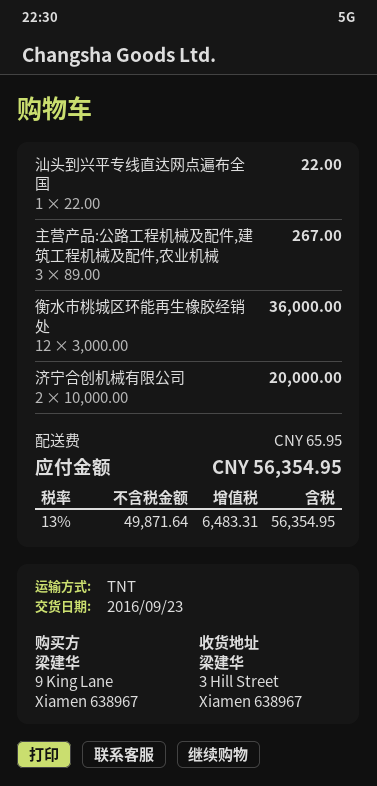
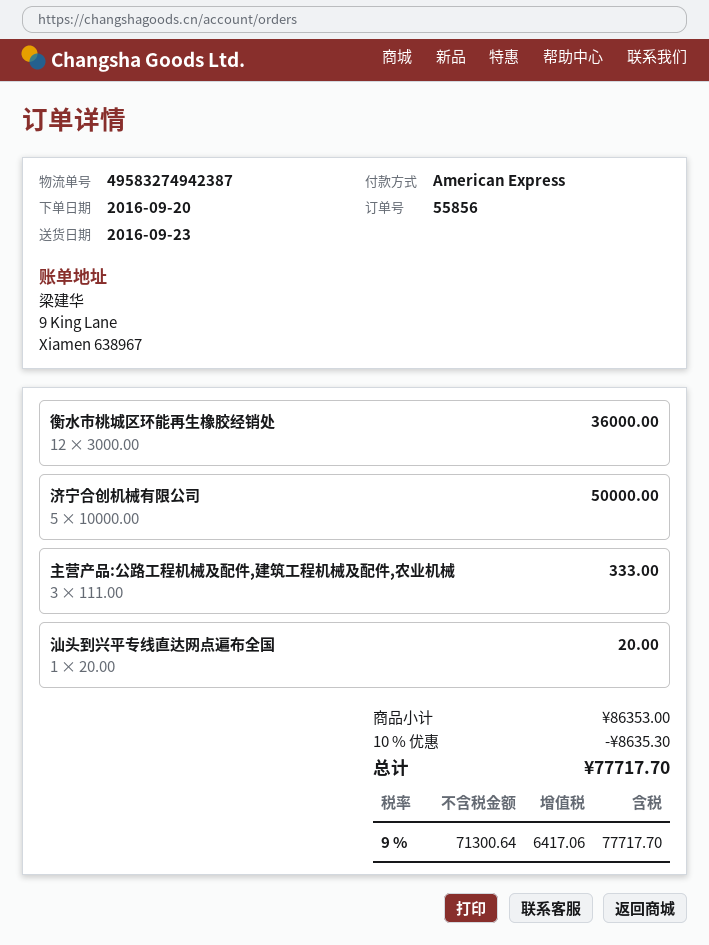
汕头到兴平专线直达网点遍布全国: 1 x 22.00 = 22.00 -> 1 x 20.00 = 20.00
主营产品:公路工程机械及配件,建筑工程机械及配件,农业机械: 3 x 89.00 = 267.00 -> 3 x 111.00 = 333.00
济宁合创机械有限公司: 2 x 10000.00 = 20000.00 -> 5 x 10000.00 = 50000.00
discount: none -> 10% = 8635.30
shipping: 65.95 -> none
net: 49871.64 -> 71300.64
tax: 13% = 6483.31 -> 9% = 6417.06
total: 56354.95 -> 77717.70

